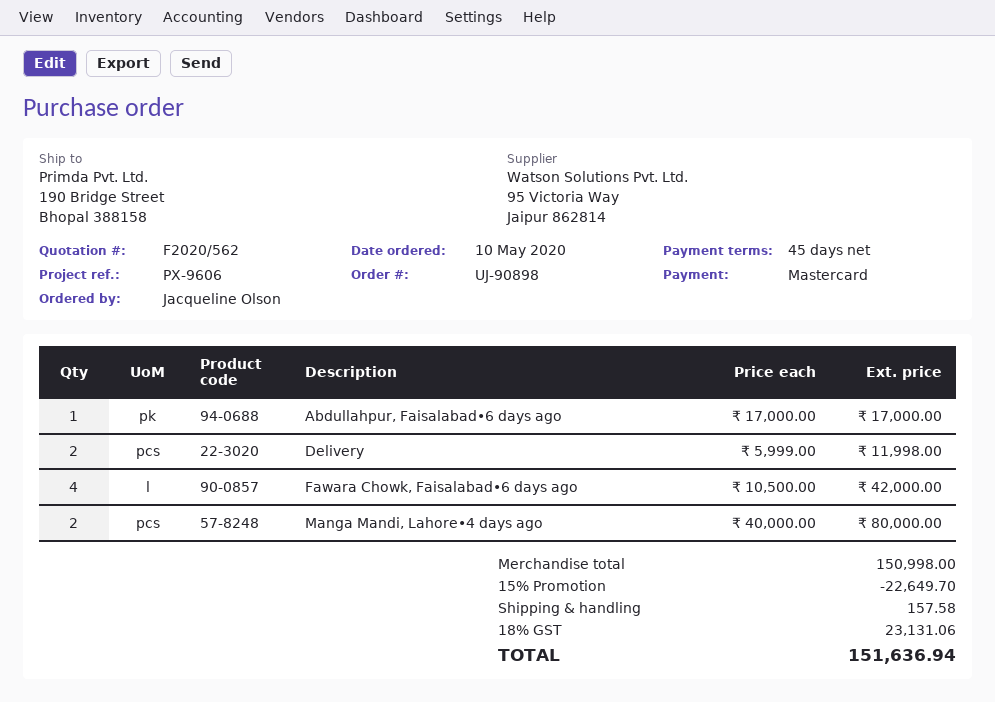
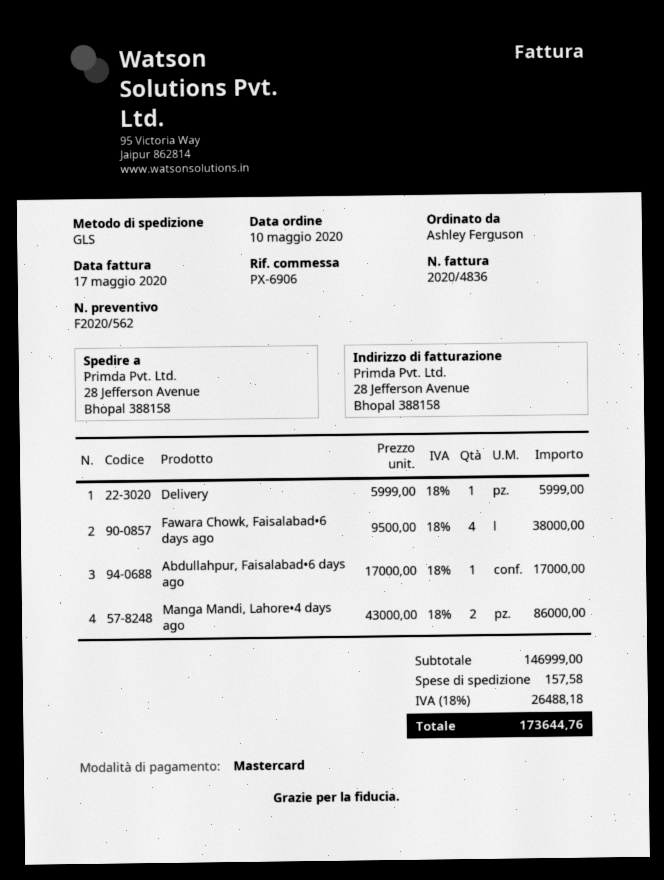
reference: PX-9606 -> PX-6906
ordered by: Jacqueline Olson -> Ashley Ferguson
ship to: 190 Bridge Street, Bhopal 388158 -> 28 Jefferson Avenue, Bhopal 388158
Delivery: 2 x 5999.00 = 11998.00 -> 1 x 5999.00 = 5999.00
Fawara Chowk, Faisalabad•6 days ago: 4 x 10500.00 = 42000.00 -> 4 x 9500.00 = 38000.00
Manga Mandi, Lahore•4 days ago: 2 x 40000.00 = 80000.00 -> 2 x 43000.00 = 86000.00
subtotal: 150998.00 -> 146999.00
discount: 15% = 22649.70 -> none
tax: 18% = 23131.06 -> 18% = 26488.18
total: 151636.94 -> 173644.76

